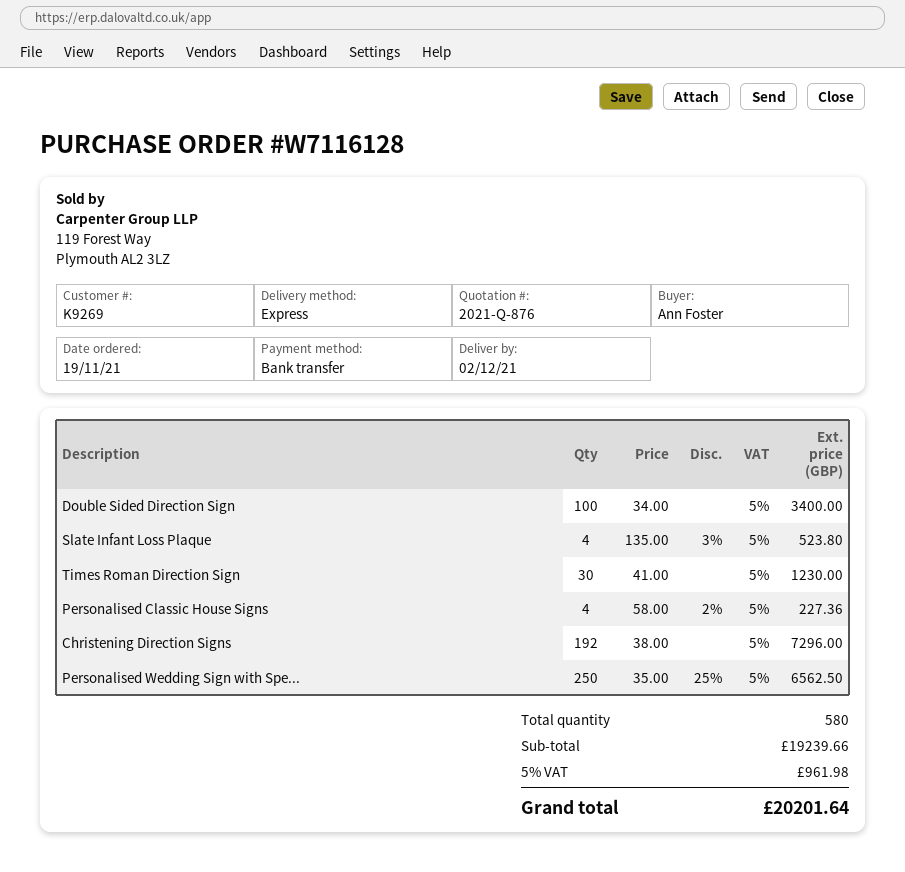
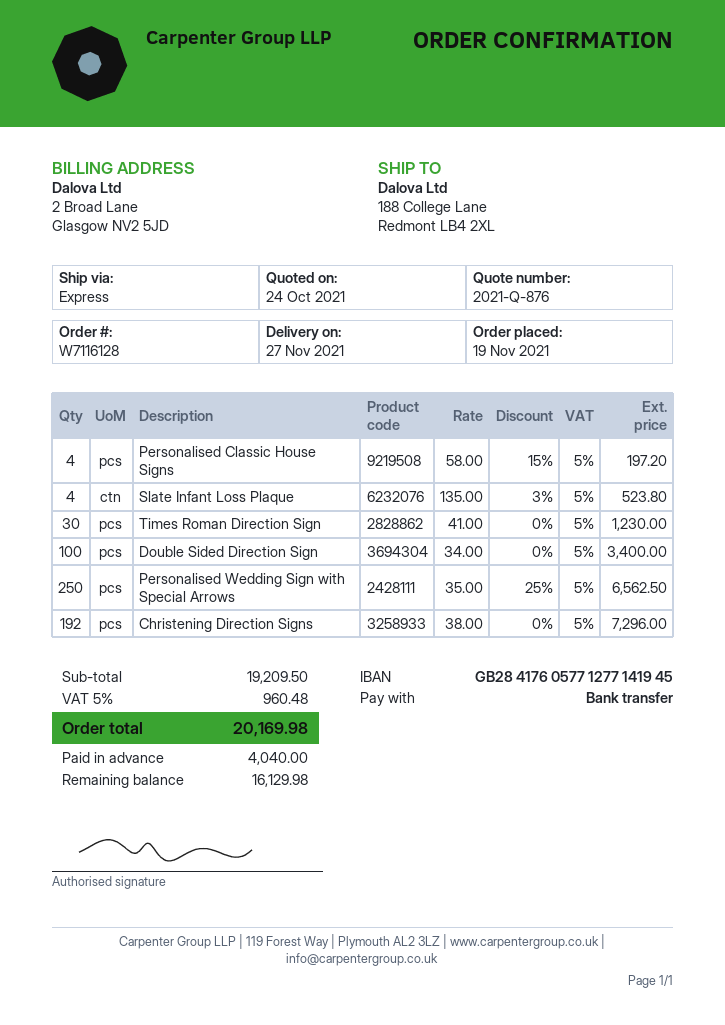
delivery date: 2021-12-02 -> 2021-11-27
Personalised Classic House Signs: 4 x 58.00 - 2% = 227.36 -> 4 x 58.00 - 15% = 197.20
subtotal: 19239.66 -> 19209.50
tax: 5% = 961.98 -> 5% = 960.48
total: 20201.64 -> 20169.98

